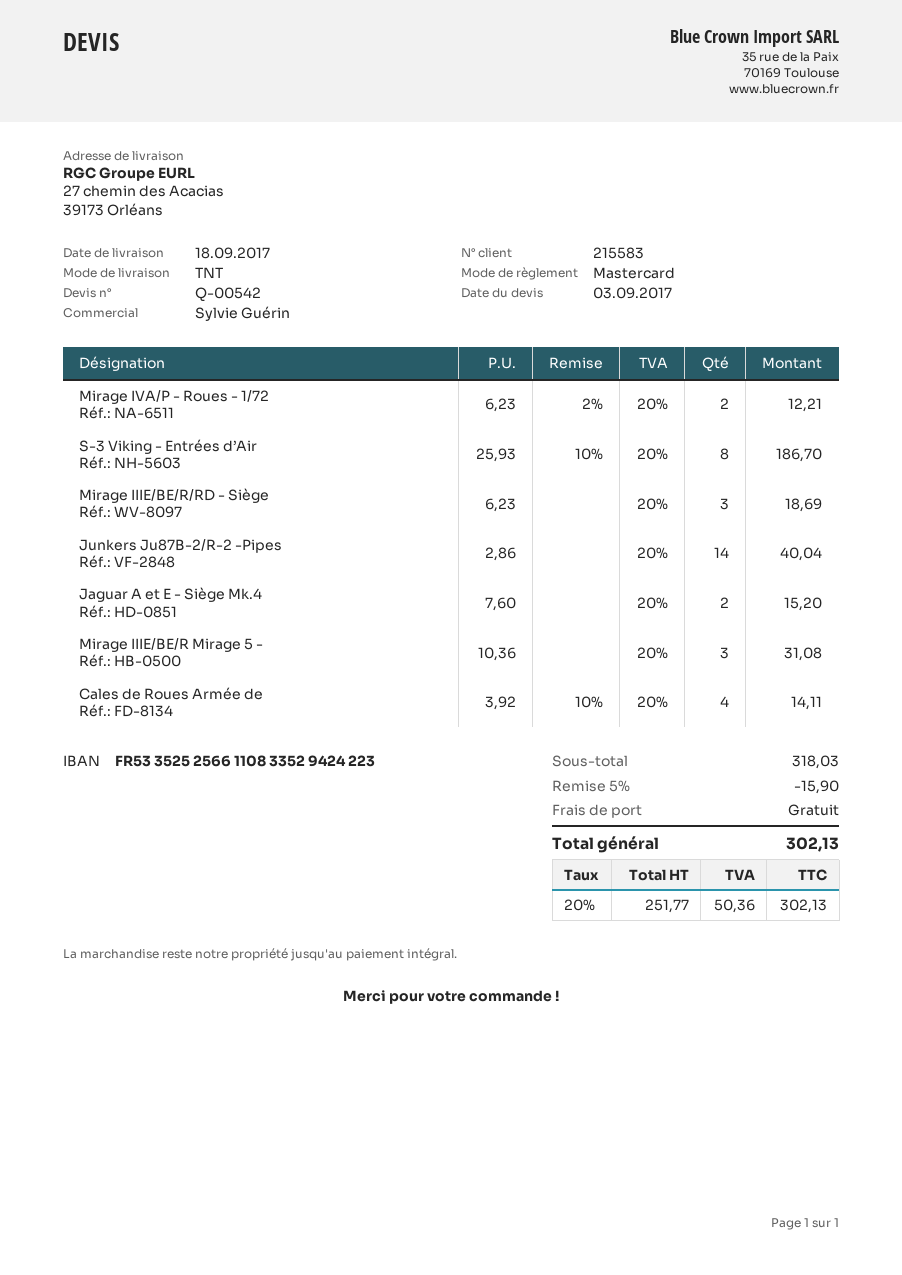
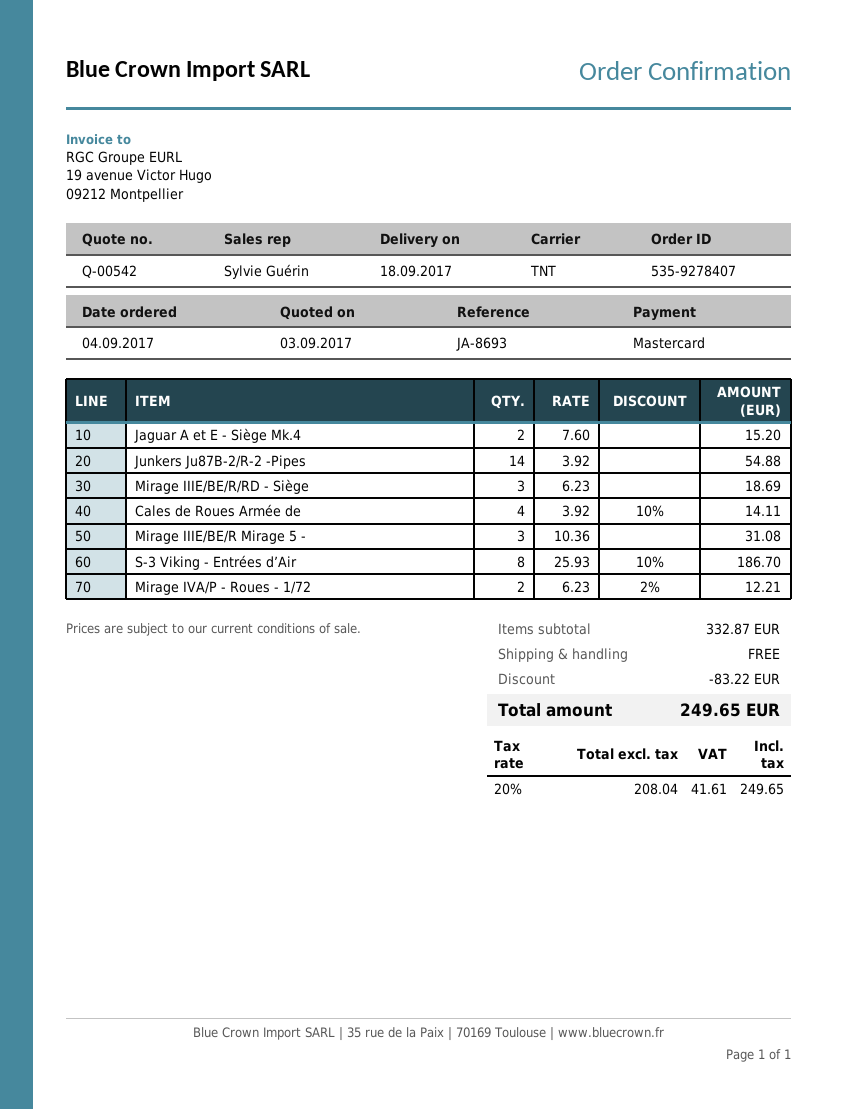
Junkers Ju87B-2/R-2 -Pipes: 14 x 2.86 = 40.04 -> 14 x 3.92 = 54.88
subtotal: 318.03 -> 332.87
discount: 15.90 -> 83.22
net: 251.77 -> 208.04
tax: 20% = 50.36 -> 20% = 41.61
total: 302.13 -> 249.65

